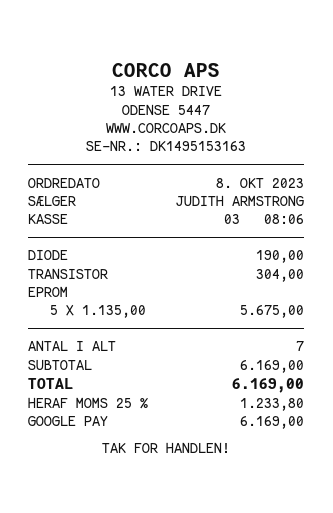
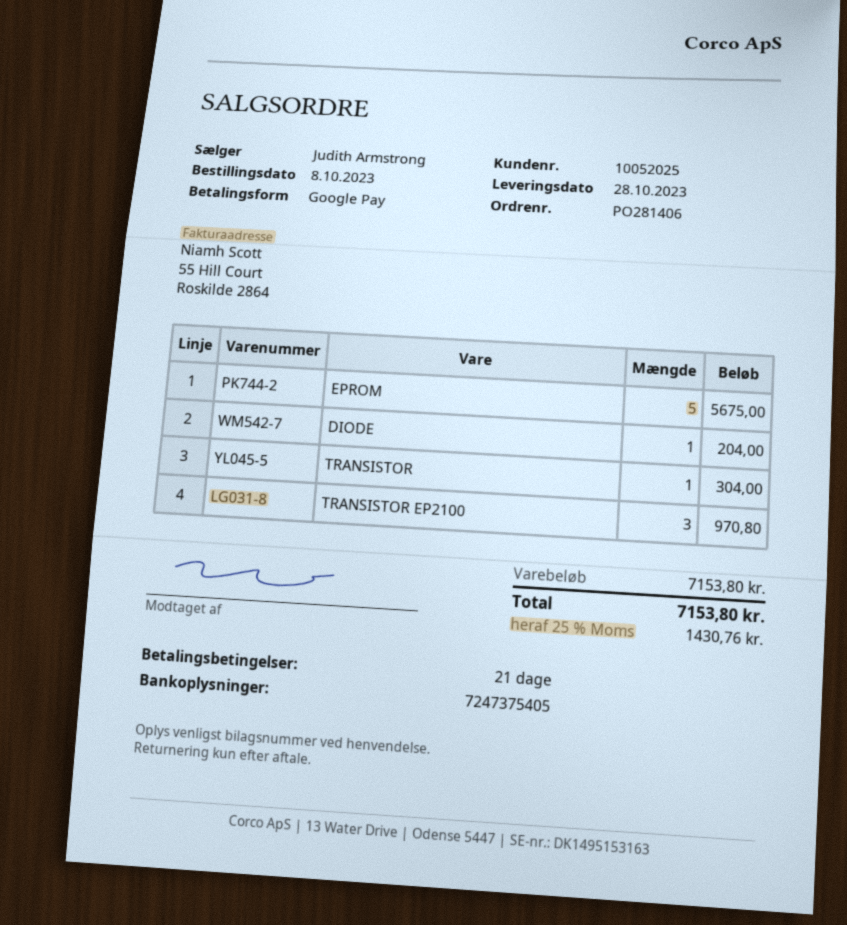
DIODE: 1 for 190.00 -> 1 for 204.00
TRANSISTOR EP2100: none -> 3 for 970.80
subtotal: 6169.00 -> 7153.80
tax: 25% = 1233.80 -> 25% = 1430.76
total: 6169.00 -> 7153.80

